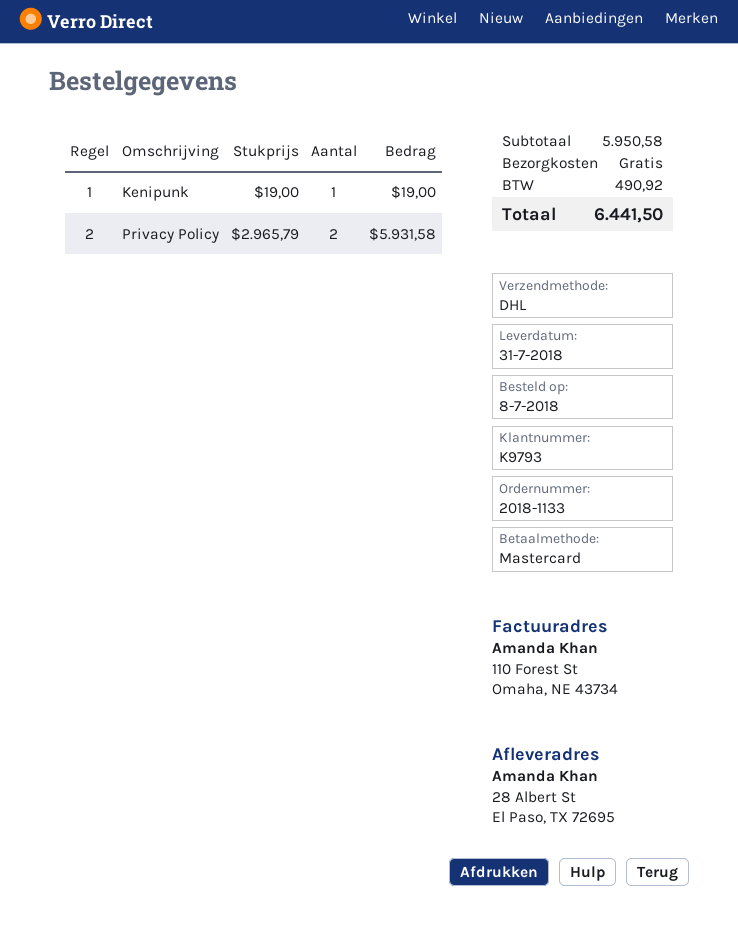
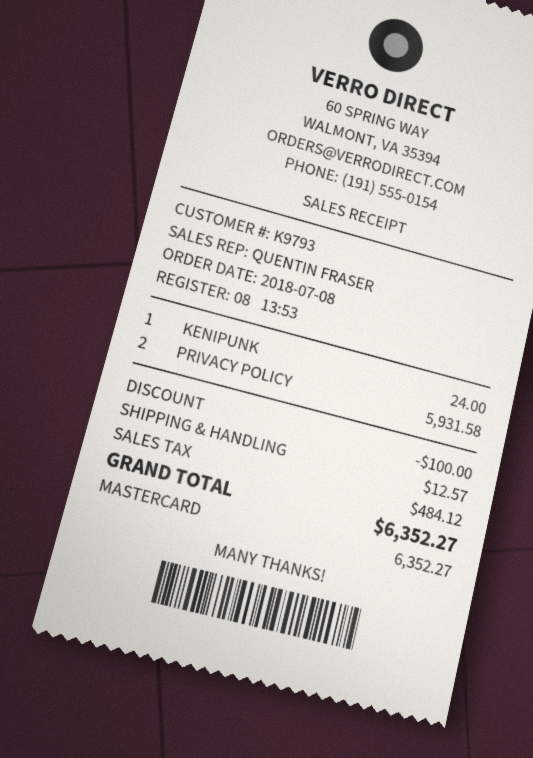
Kenipunk: 1 for 19.00 -> 1 for 24.00
discount: none -> 100.00
shipping: 0.00 -> 12.57
tax: 490.92 -> 484.12
total: 6441.50 -> 6352.27

